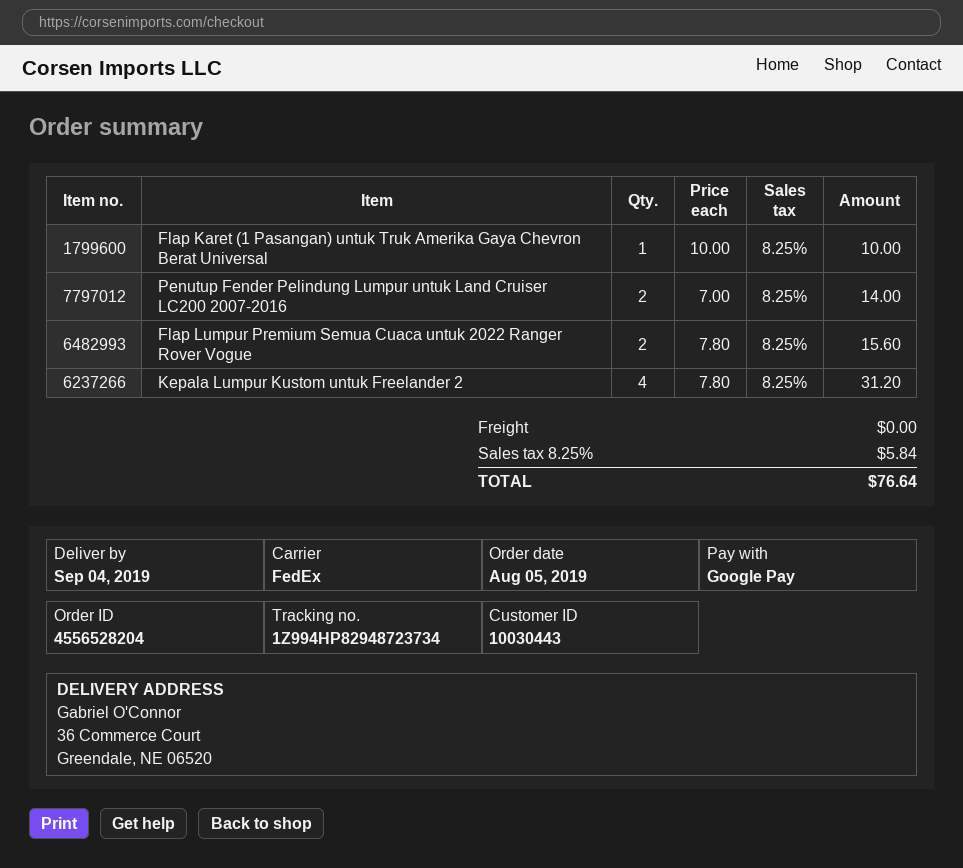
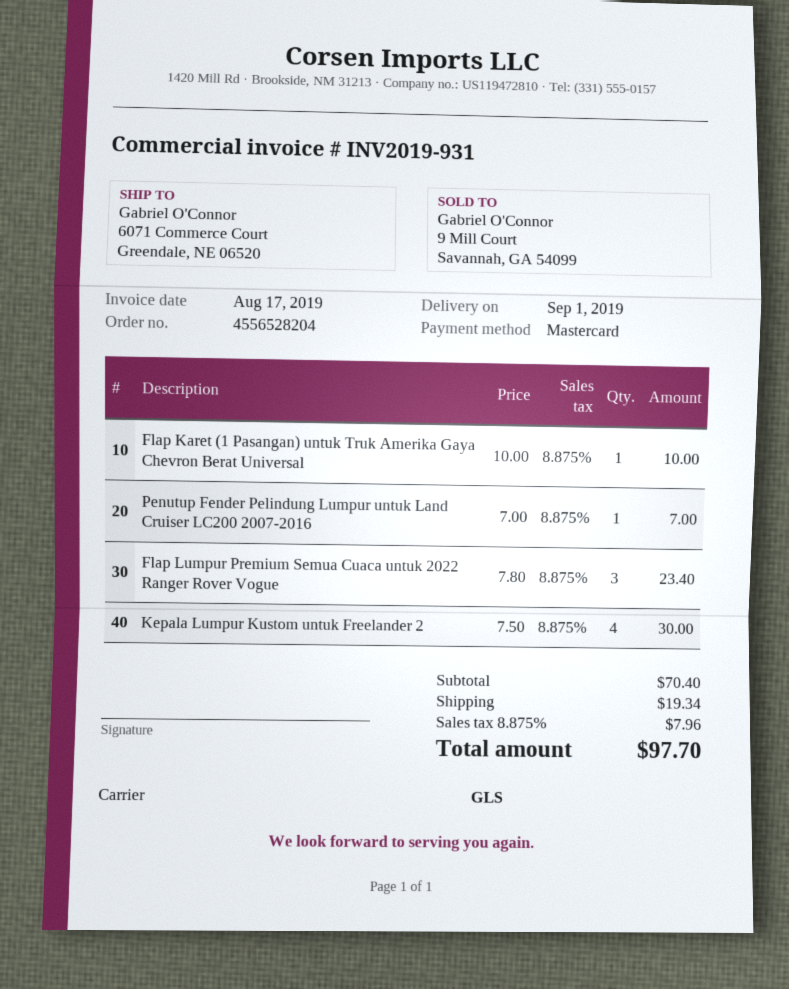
delivery date: 2019-09-04 -> 2019-09-01
payment method: Google Pay -> Mastercard
shipping method: FedEx -> GLS
ship to: 36 Commerce Court, Greendale, NE 06520 -> 6071 Commerce Court, Greendale, NE 06520
Penutup Fender Pelindung Lumpur untuk Land Cruiser LC200 2007-2016: 2 x 7.00 = 14.00 -> 1 x 7.00 = 7.00
Flap Lumpur Premium Semua Cuaca untuk 2022 Ranger Rover Vogue: 2 x 7.80 = 15.60 -> 3 x 7.80 = 23.40
Kepala Lumpur Kustom untuk Freelander 2: 4 x 7.80 = 31.20 -> 4 x 7.50 = 30.00
shipping: 0.00 -> 19.34
tax: 8.25% = 5.84 -> 8.875% = 7.96
total: 76.64 -> 97.70

